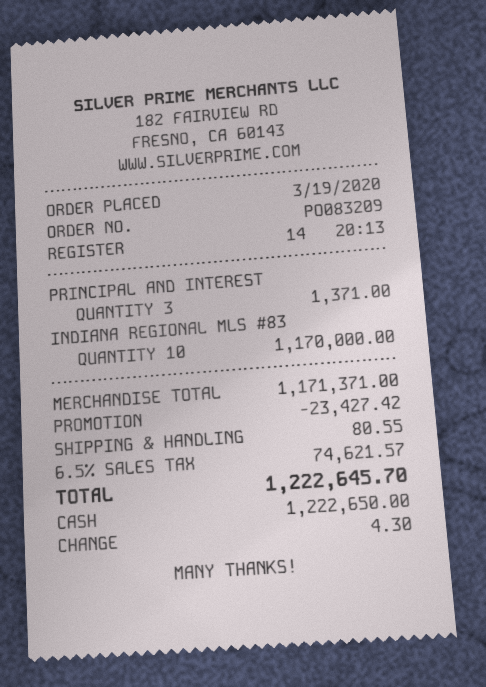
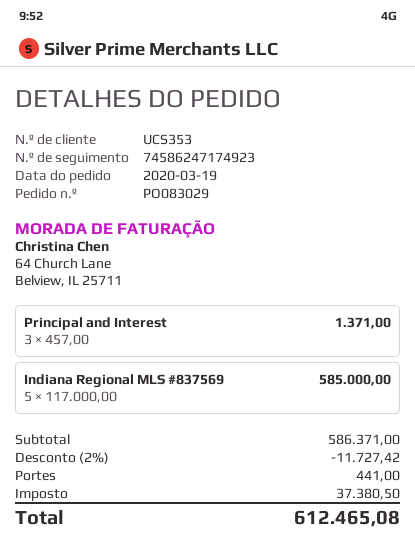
order number: PO083209 -> PO083029
INDIANA REGIONAL MLS #83: 10 for 1170000.00 -> 5 for 585000.00
subtotal: 1171371.00 -> 586371.00
discount: 23427.42 -> 11727.42
shipping: 80.55 -> 441.00
tax: 74621.57 -> 37380.50
total: 1222645.70 -> 612465.08

